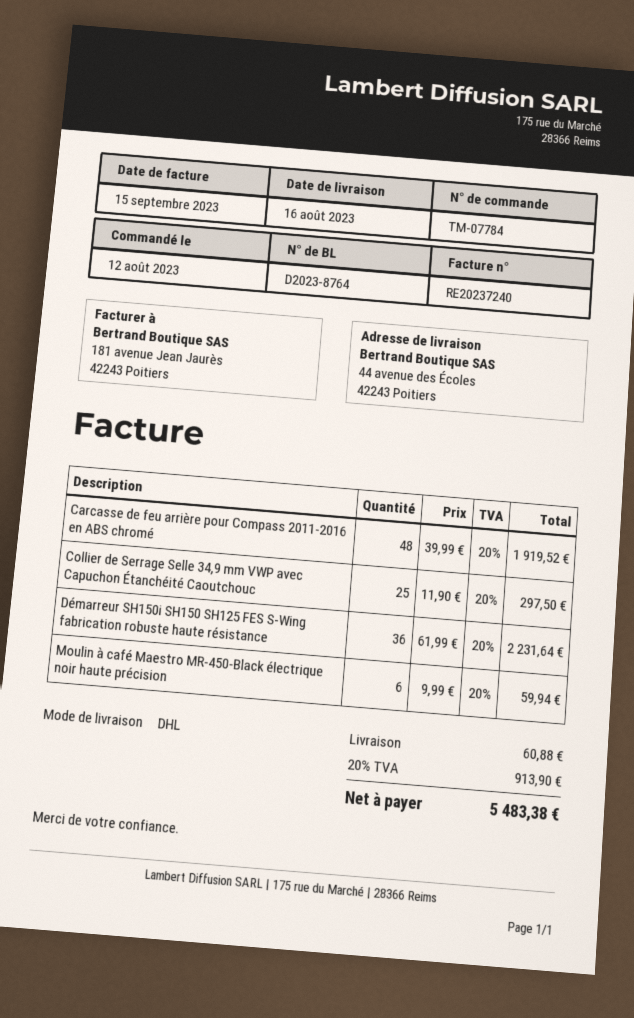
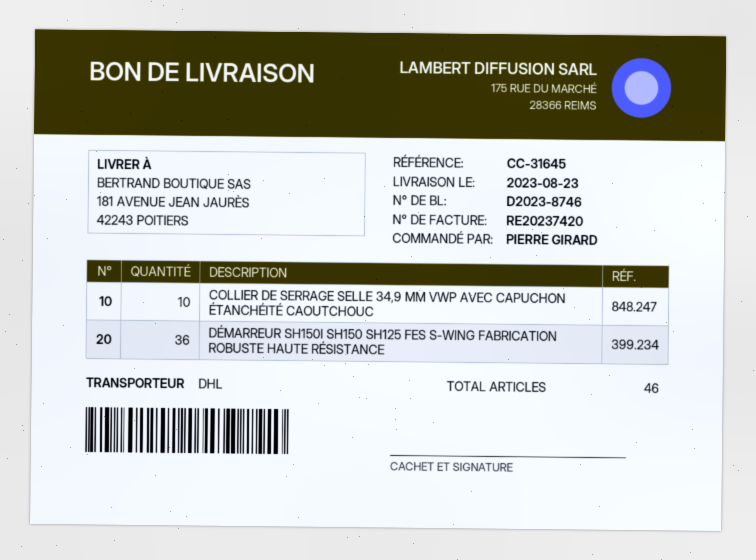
delivery note number: D2023-8764 -> D2023-8746
delivery date: 2023-08-16 -> 2023-08-23
invoice number: RE20237240 -> RE20237420
ship to: 44 avenue des Écoles, 42243 Poitiers -> 181 AVENUE JEAN JAURÈS, 42243 POITIERS
Carcasse de feu arrière pour Compass 2011-2016 en ABS chromé: 48 -> none
Collier de Serrage Selle 34,9 mm VWP avec Capuchon Étanchéité Caoutchouc: 25 -> 10
Moulin à café Maestro MR-450-Black électrique noir haute précision: 6 -> none

